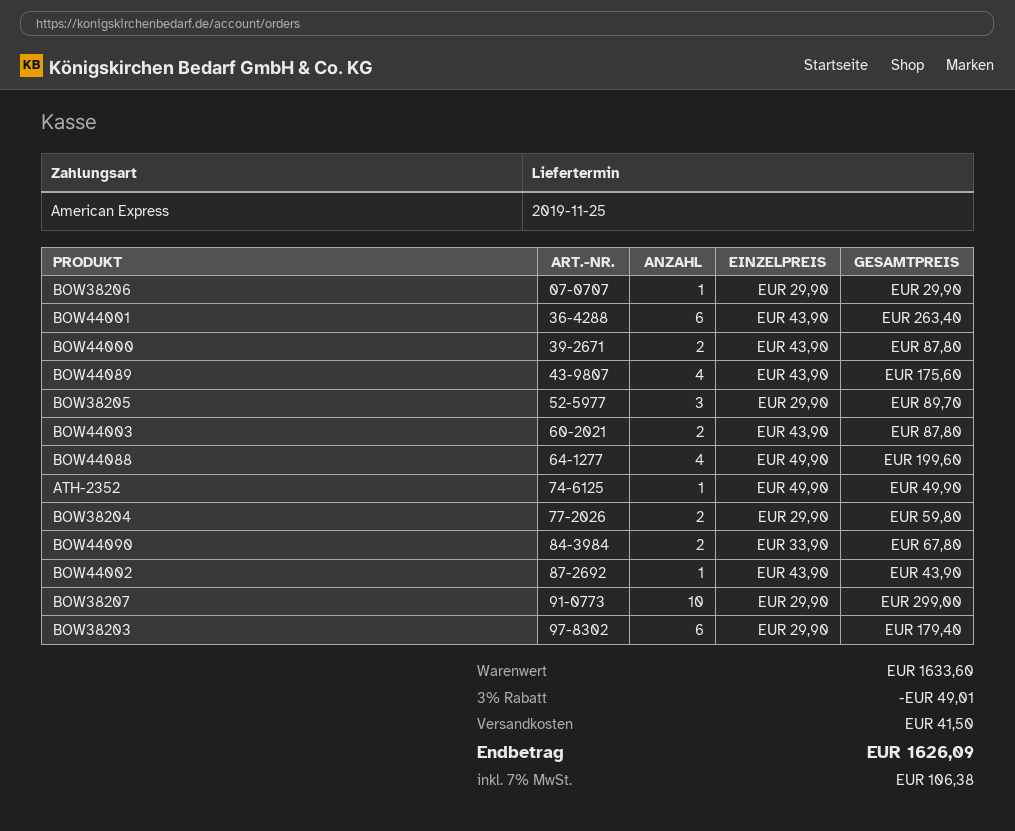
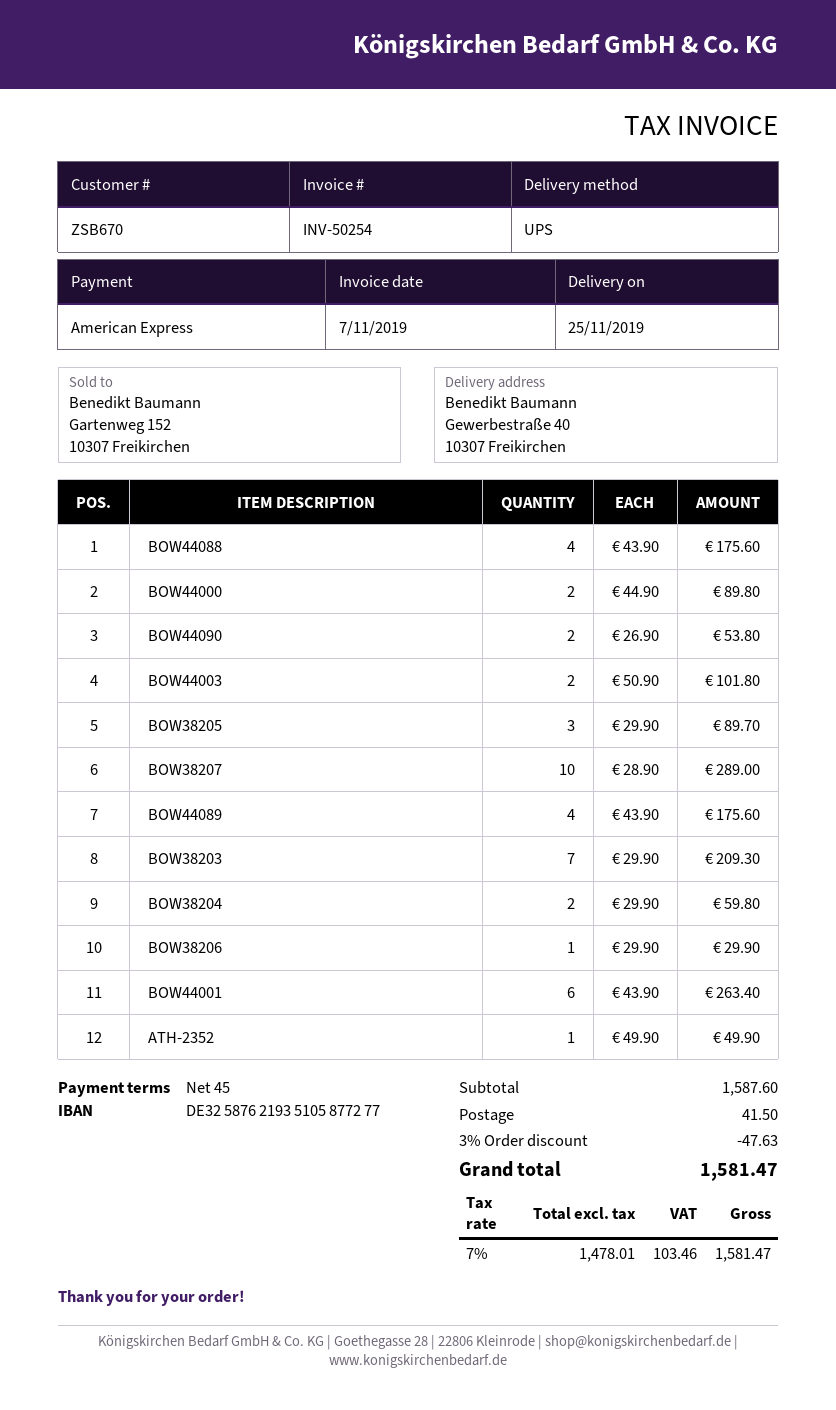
BOW44000: 2 x 43.90 = 87.80 -> 2 x 44.90 = 89.80
BOW44003: 2 x 43.90 = 87.80 -> 2 x 50.90 = 101.80
BOW44088: 4 x 49.90 = 199.60 -> 4 x 43.90 = 175.60
BOW44090: 2 x 33.90 = 67.80 -> 2 x 26.90 = 53.80
BOW44002: 1 x 43.90 = 43.90 -> none
BOW38207: 10 x 29.90 = 299.00 -> 10 x 28.90 = 289.00
BOW38203: 6 x 29.90 = 179.40 -> 7 x 29.90 = 209.30
subtotal: 1633.60 -> 1587.60
discount: 3% = 49.01 -> 3% = 47.63
tax: 7% = 106.38 -> 7% = 103.46
total: 1626.09 -> 1581.47

